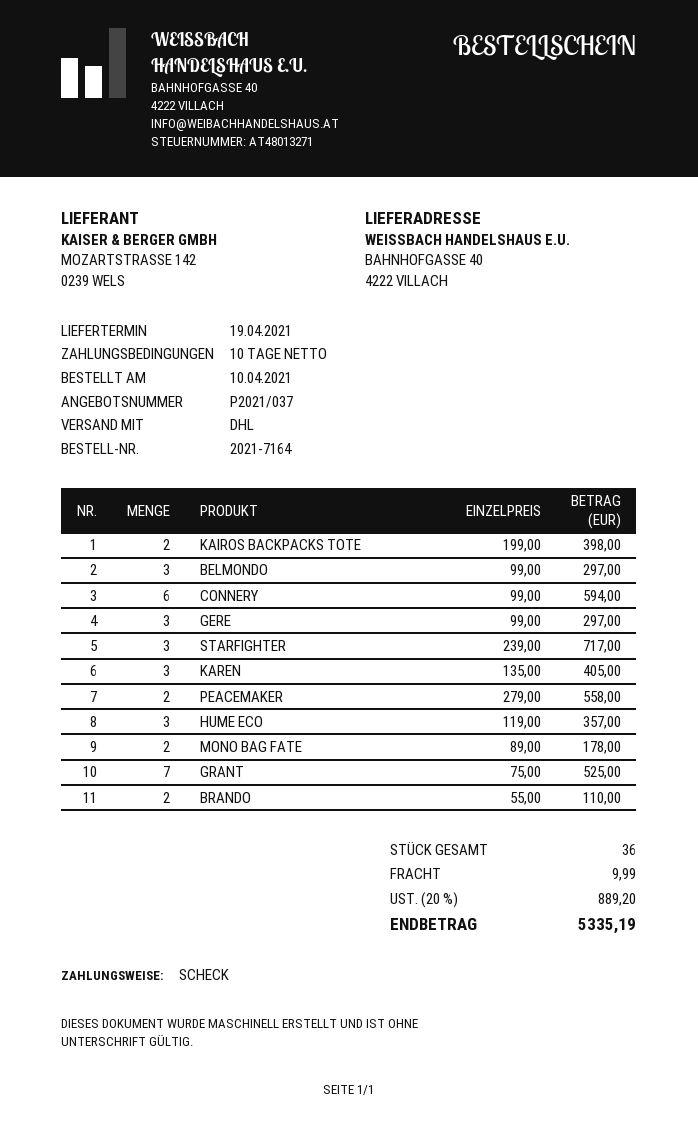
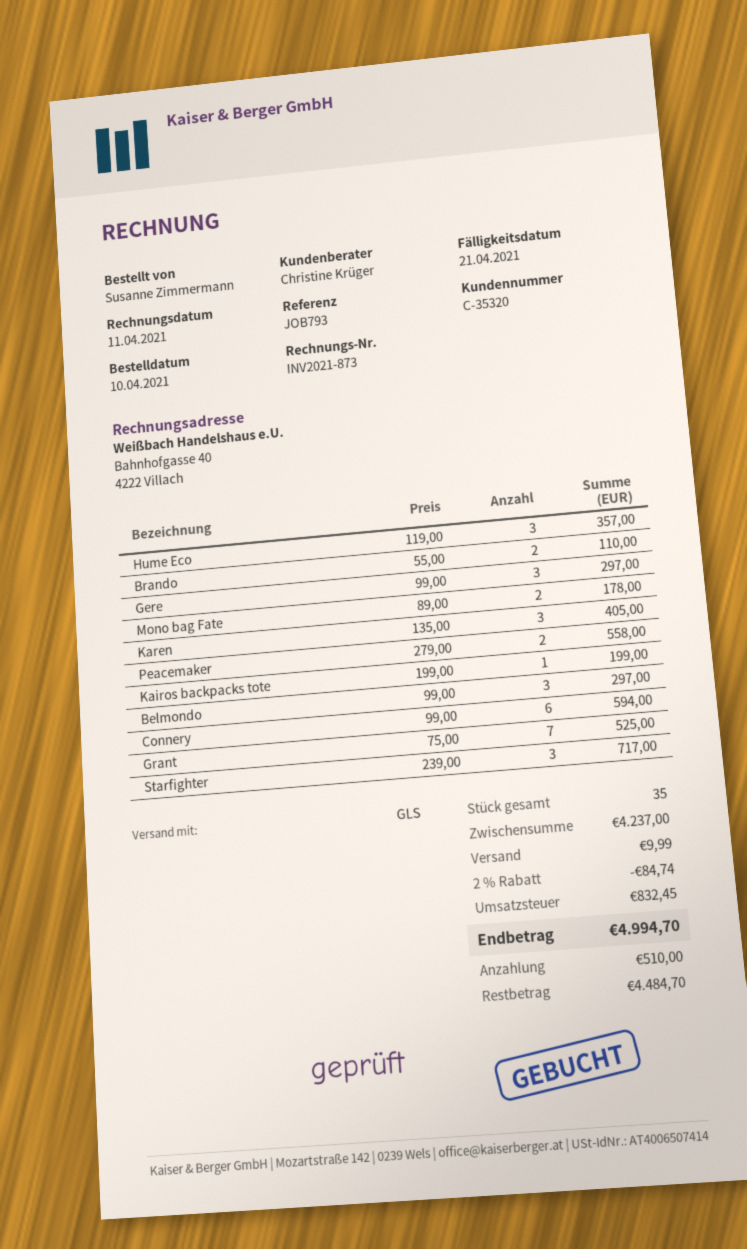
shipping method: DHL -> GLS
KAIROS BACKPACKS TOTE: 2 x 199.00 = 398.00 -> 1 x 199.00 = 199.00
total quantity: 36 -> 35
discount: none -> 2% = 84.74
tax: 889.20 -> 832.45
total: 5335.19 -> 4994.70

